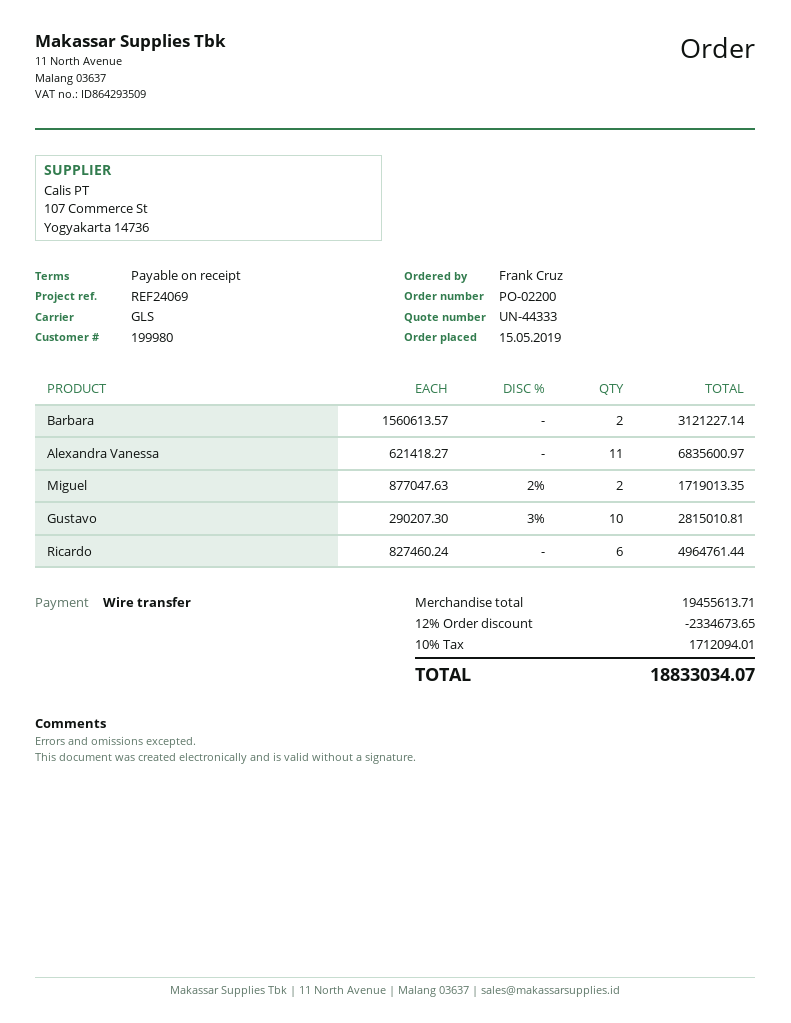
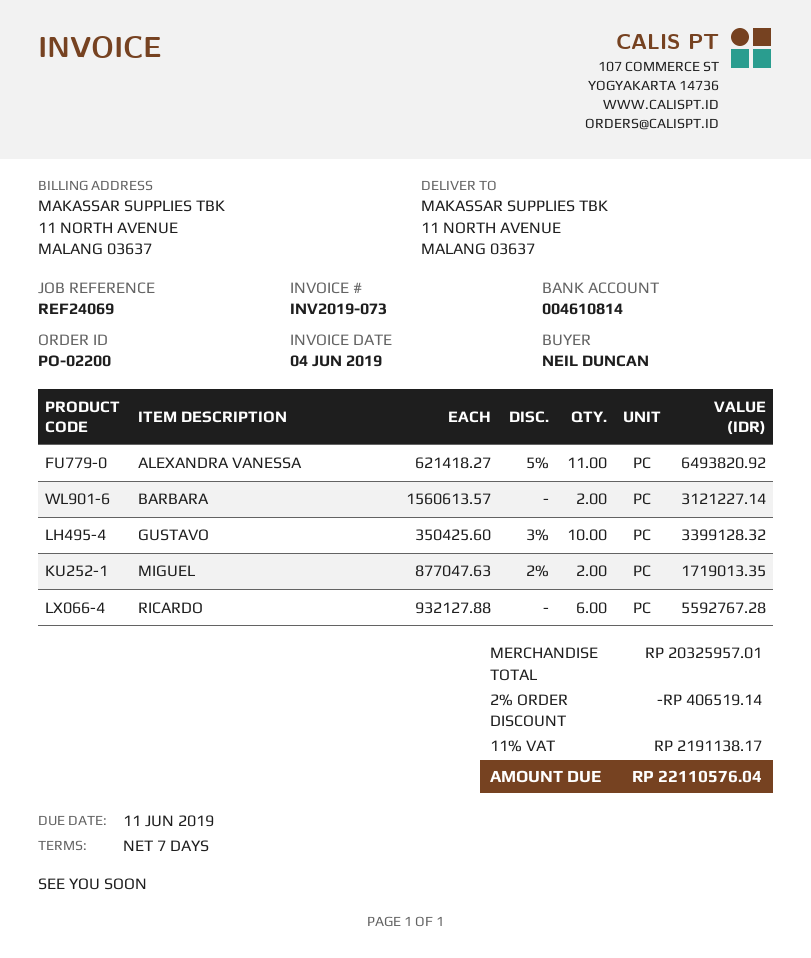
payment terms: on receipt -> 7 days
ordered by: Frank Cruz -> NEIL DUNCAN
Alexandra Vanessa: 11 x 621418.27 = 6835600.97 -> 11 x 621418.27 - 5% = 6493820.92
Gustavo: 10 x 290207.30 - 3% = 2815010.81 -> 10 x 350425.60 - 3% = 3399128.32
Ricardo: 6 x 827460.24 = 4964761.44 -> 6 x 932127.88 = 5592767.28
subtotal: 19455613.71 -> 20325957.01
discount: 12% = 2334673.65 -> 2% = 406519.14
tax: 10% = 1712094.01 -> 11% = 2191138.17
total: 18833034.07 -> 22110576.04

